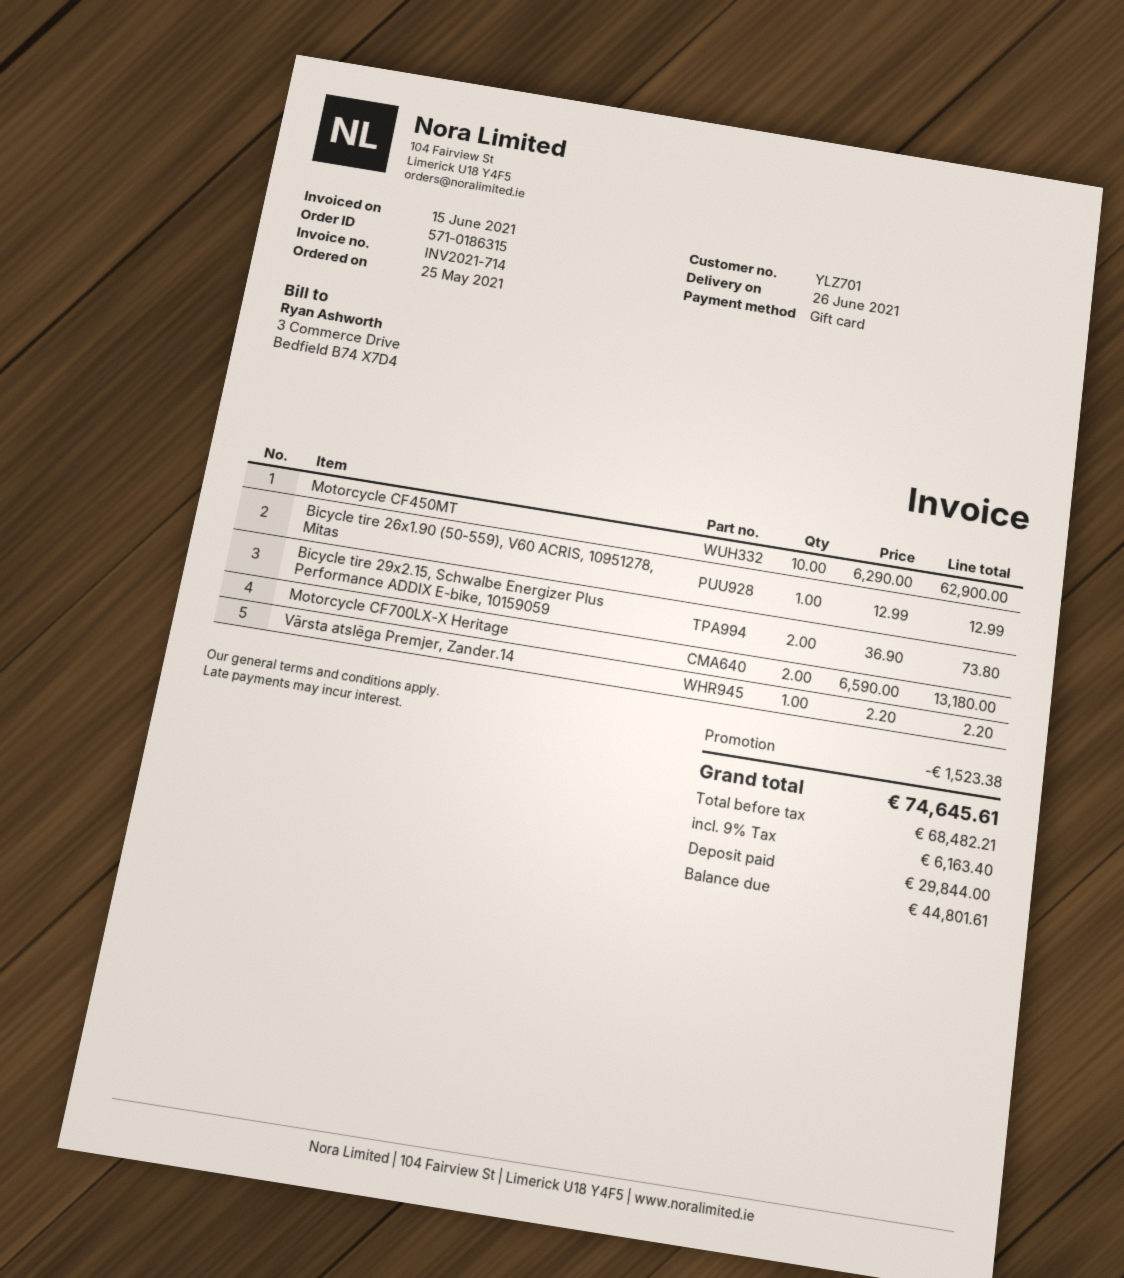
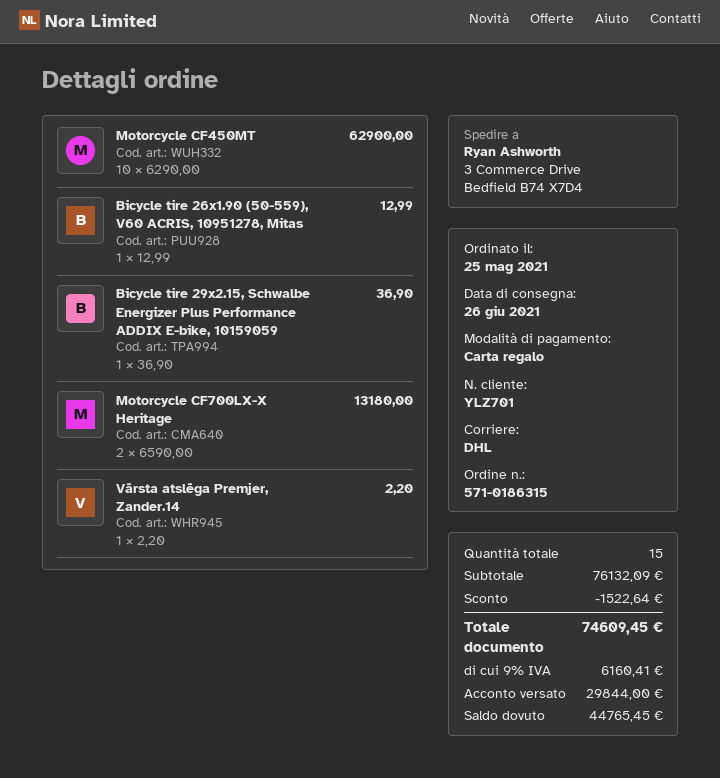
Bicycle tire 29x2.15, Schwalbe Energizer Plus Performance ADDIX E-bike, 10159059: 2 x 36.90 = 73.80 -> 1 x 36.90 = 36.90
discount: 1523.38 -> 1522.64
tax: 9% = 6163.40 -> 9% = 6160.41
total: 74645.61 -> 74609.45
balance: 44801.61 -> 44765.45

